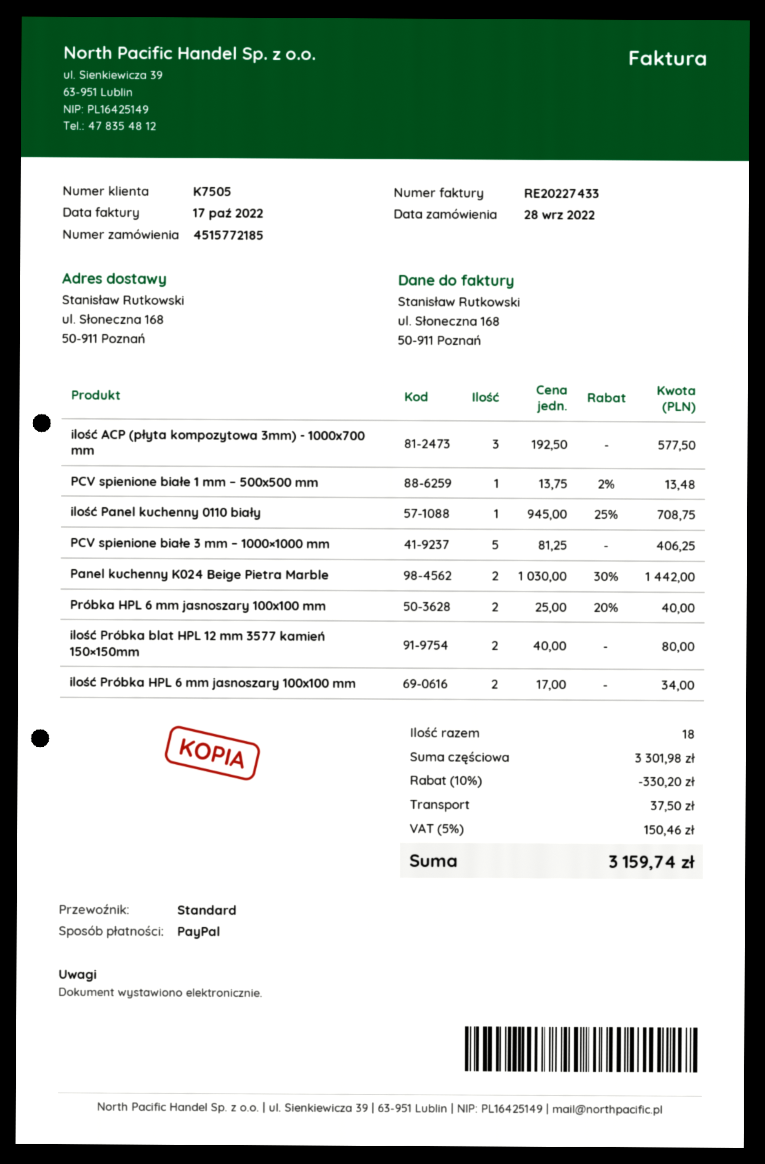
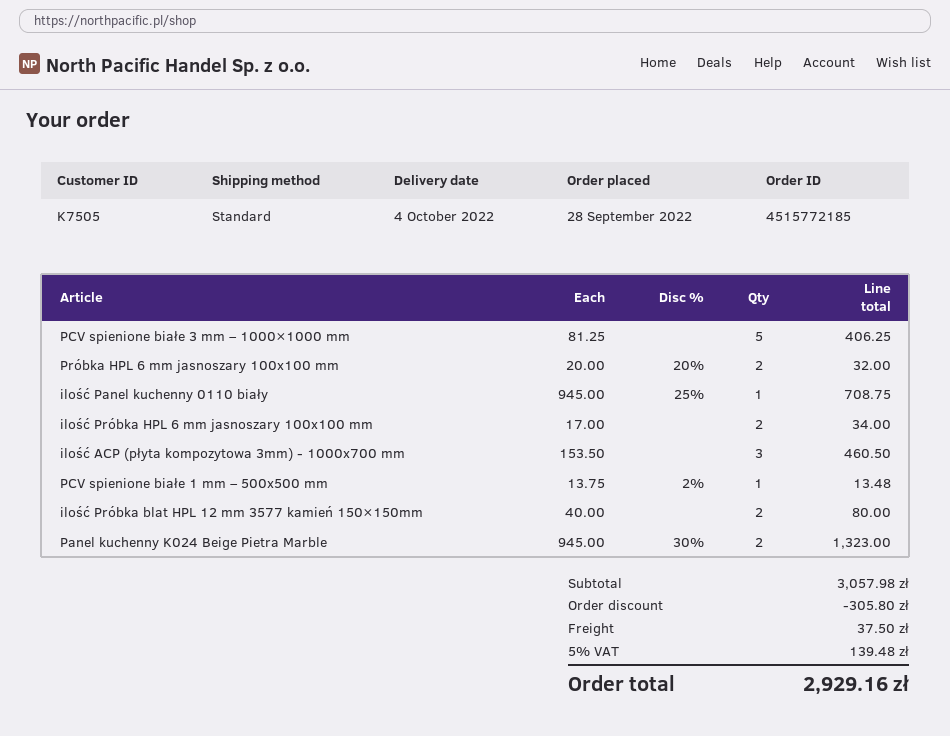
ilość ACP (płyta kompozytowa 3mm) - 1000x700 mm: 3 x 192.50 = 577.50 -> 3 x 153.50 = 460.50
Panel kuchenny K024 Beige Pietra Marble: 2 x 1030.00 - 30% = 1442.00 -> 2 x 945.00 - 30% = 1323.00
Próbka HPL 6 mm jasnoszary 100x100 mm: 2 x 25.00 - 20% = 40.00 -> 2 x 20.00 - 20% = 32.00
subtotal: 3301.98 -> 3057.98
discount: 330.20 -> 305.80
tax: 5% = 150.46 -> 5% = 139.48
total: 3159.74 -> 2929.16

